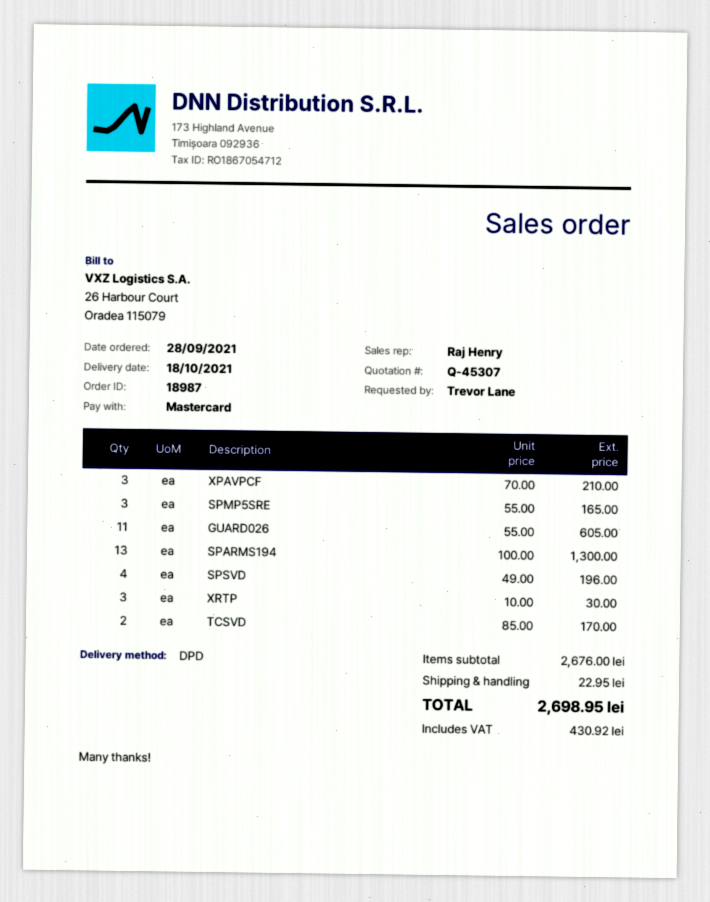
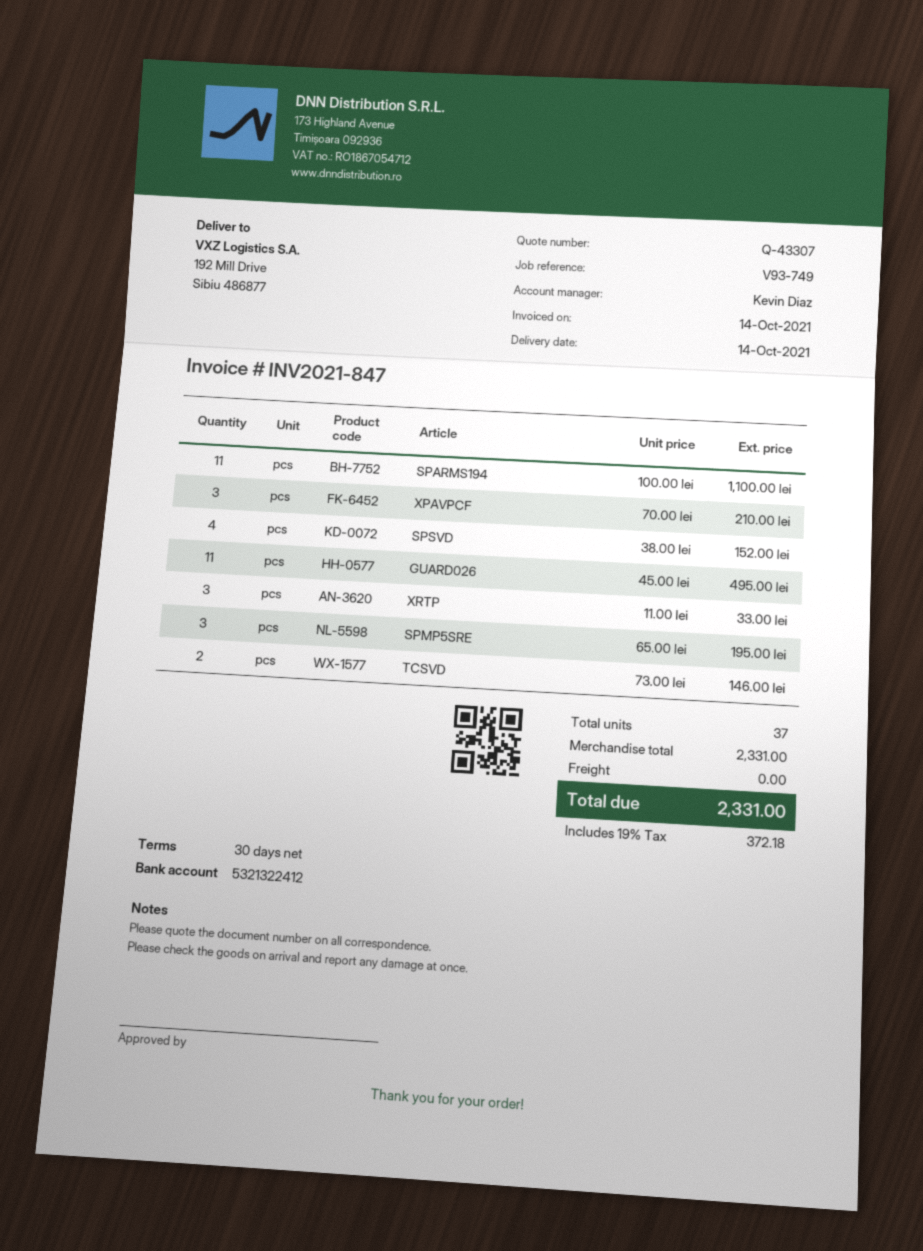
quote number: Q-45307 -> Q-43307
delivery date: 2021-10-18 -> 2021-10-14
sales rep: Raj Henry -> Kevin Diaz
SPMP5SRE: 3 x 55.00 = 165.00 -> 3 x 65.00 = 195.00
GUARD026: 11 x 55.00 = 605.00 -> 11 x 45.00 = 495.00
SPARMS194: 13 x 100.00 = 1300.00 -> 11 x 100.00 = 1100.00
SPSVD: 4 x 49.00 = 196.00 -> 4 x 38.00 = 152.00
XRTP: 3 x 10.00 = 30.00 -> 3 x 11.00 = 33.00
TCSVD: 2 x 85.00 = 170.00 -> 2 x 73.00 = 146.00
subtotal: 2676.00 -> 2331.00
shipping: 22.95 -> 0.00
tax: 430.92 -> 372.18
total: 2698.95 -> 2331.00

